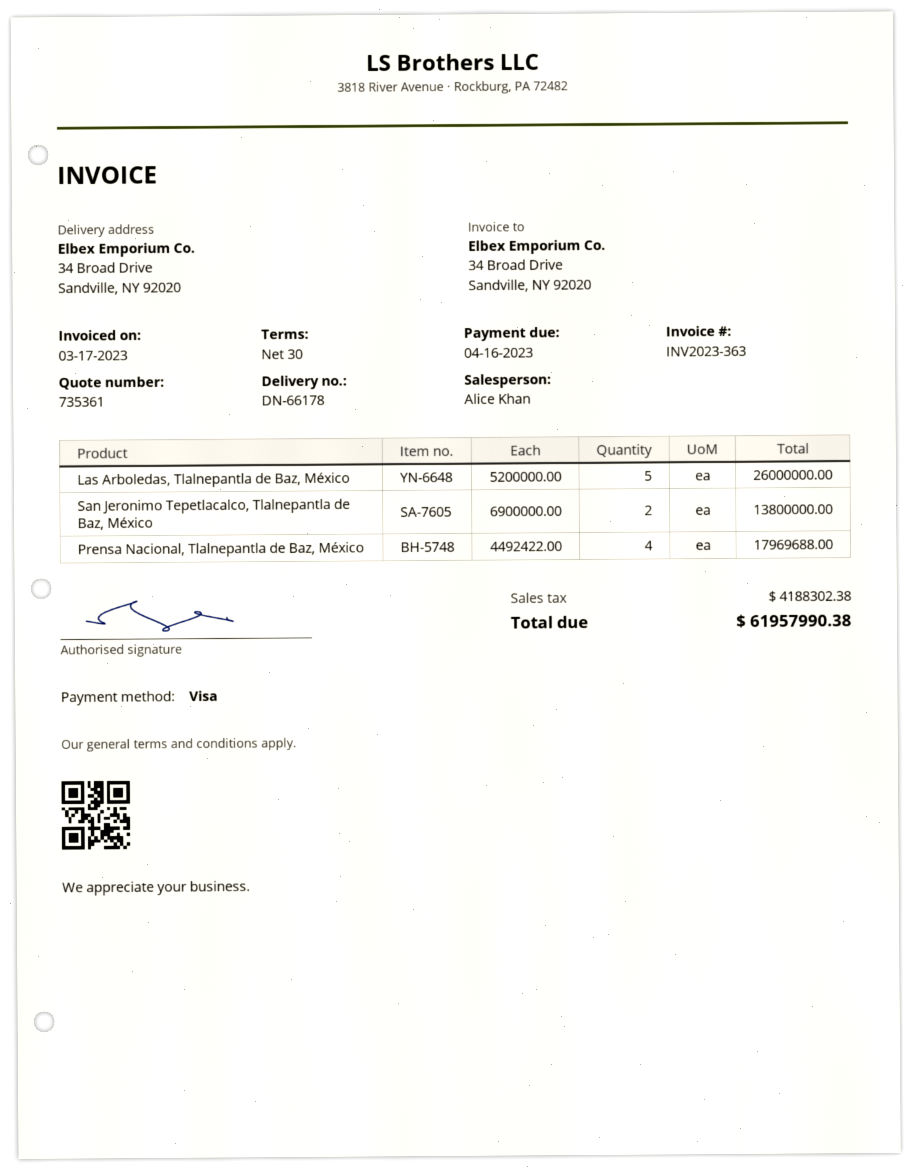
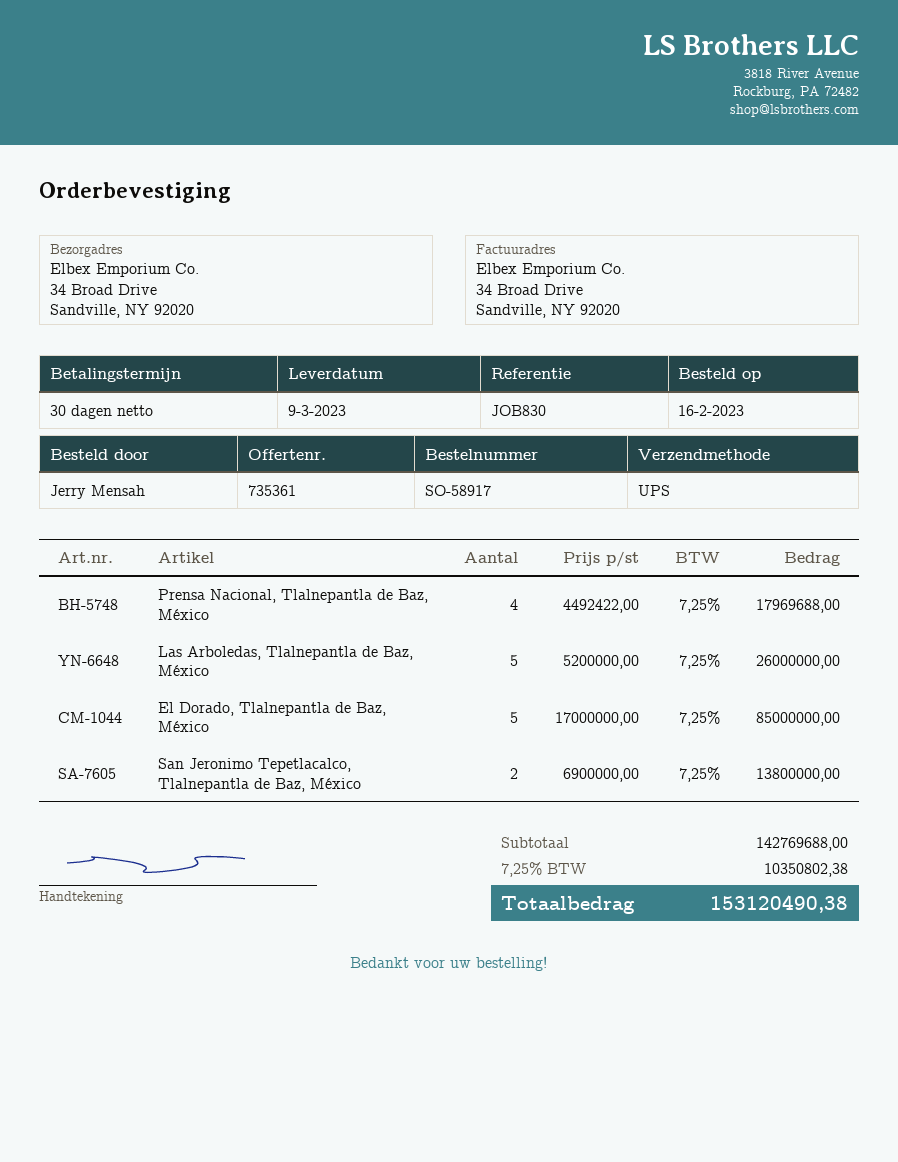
El Dorado, Tlalnepantla de Baz, México: none -> 5 x 17000000.00 = 85000000.00
tax: 4188302.38 -> 10350802.38
total: 61957990.38 -> 153120490.38

